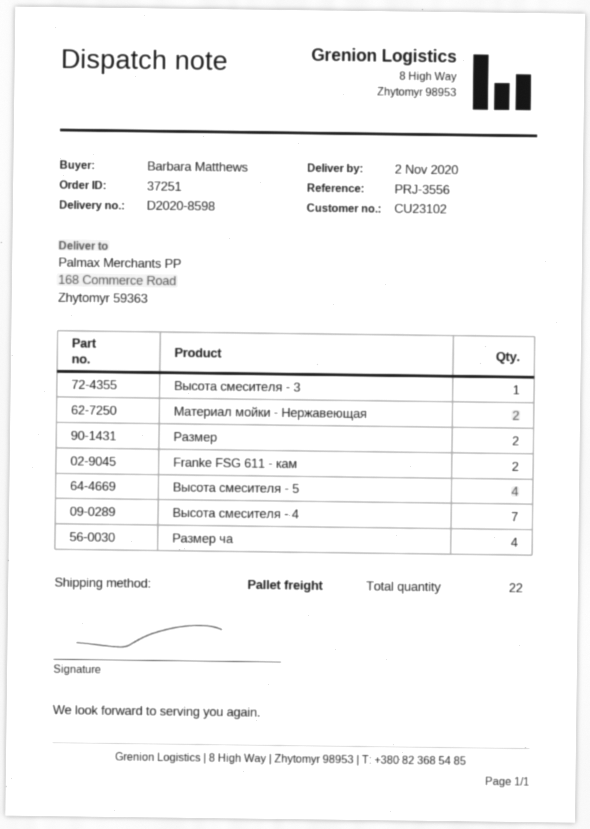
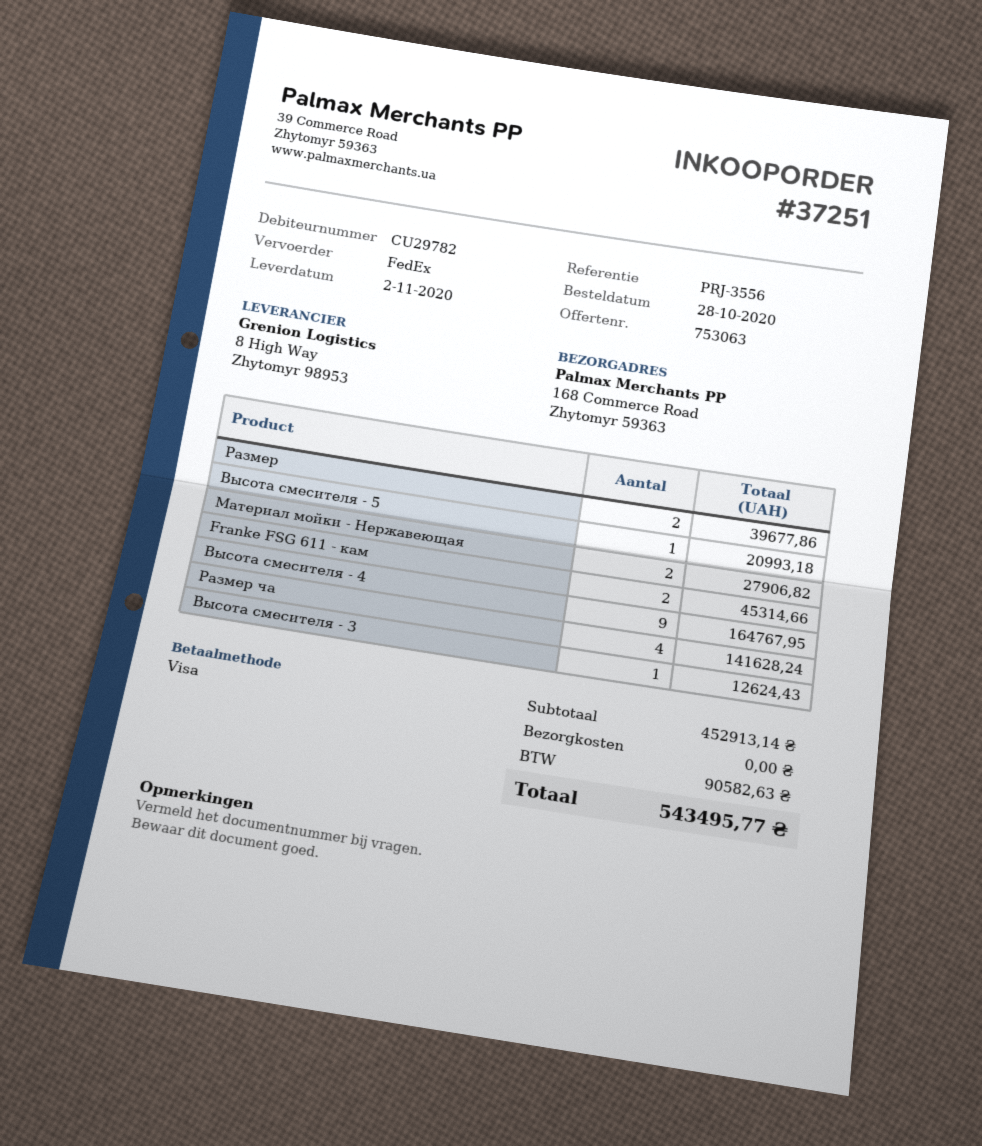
customer number: CU23102 -> CU29782
shipping method: pallet freight -> FedEx
Высота смесителя - 5: 4 -> 1
Высота смесителя - 4: 7 -> 9

